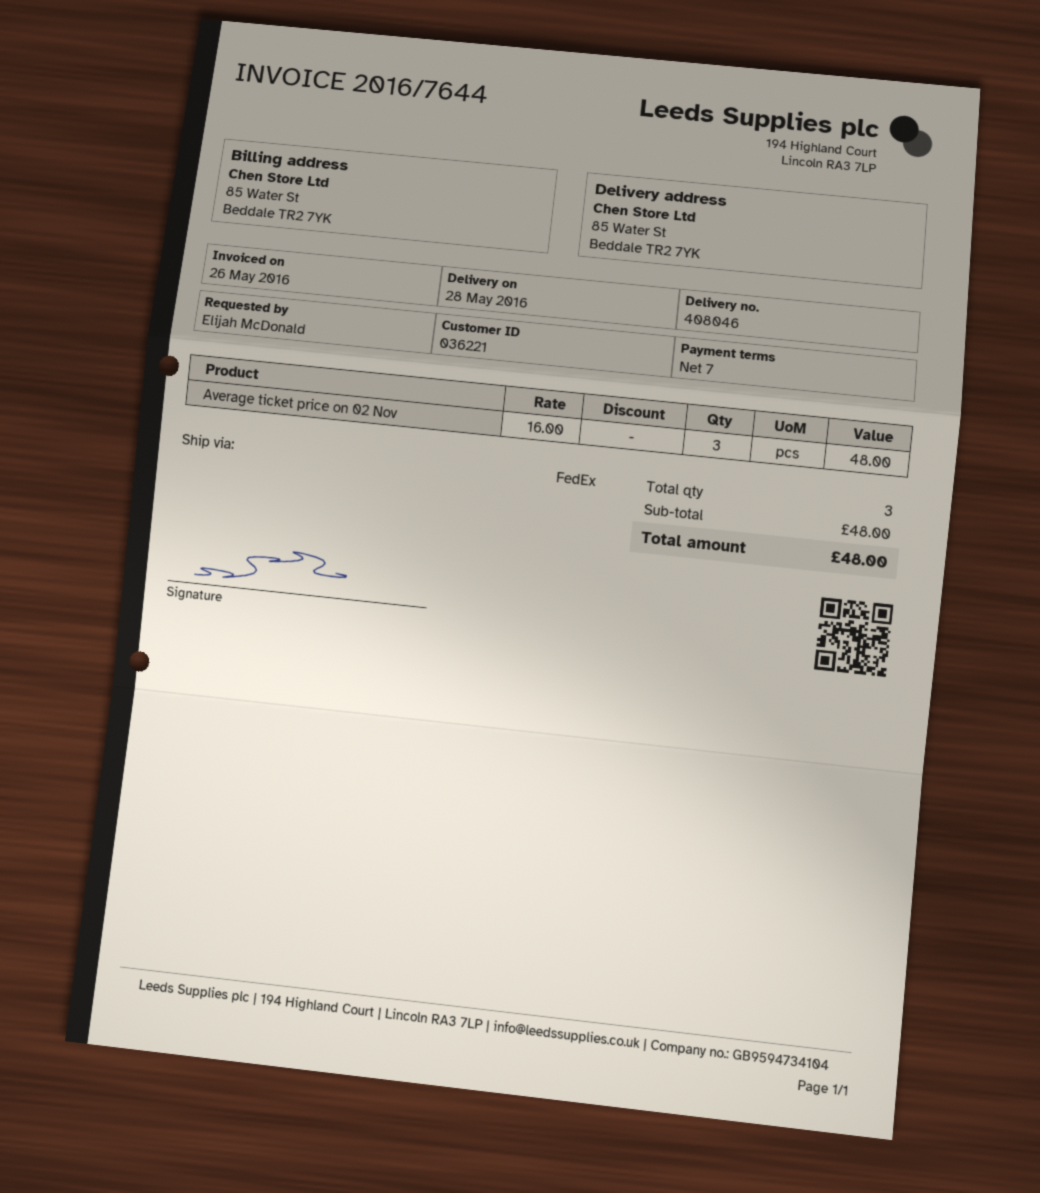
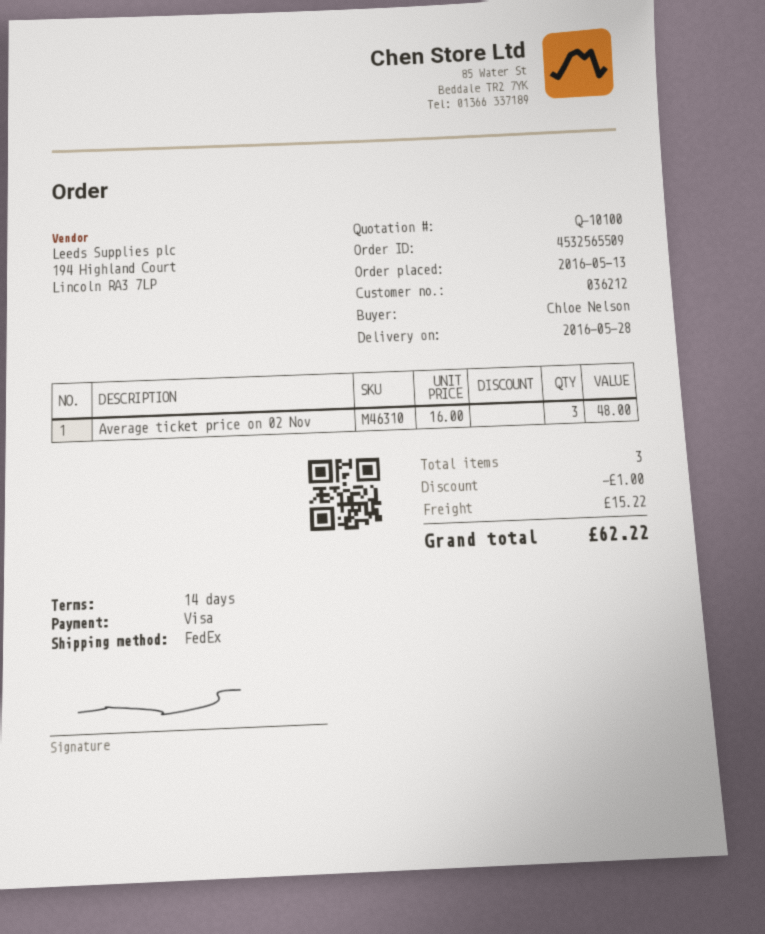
payment terms: 7 days -> 14 days
customer number: 036221 -> 036212
ordered by: Elijah McDonald -> Chloe Nelson
discount: none -> 1.00
shipping: none -> 15.22
total: 48.00 -> 62.22

